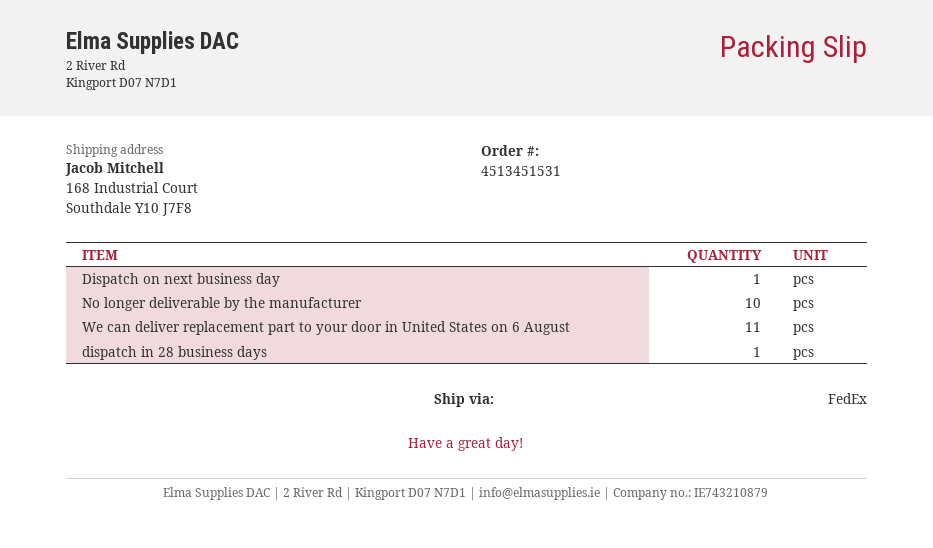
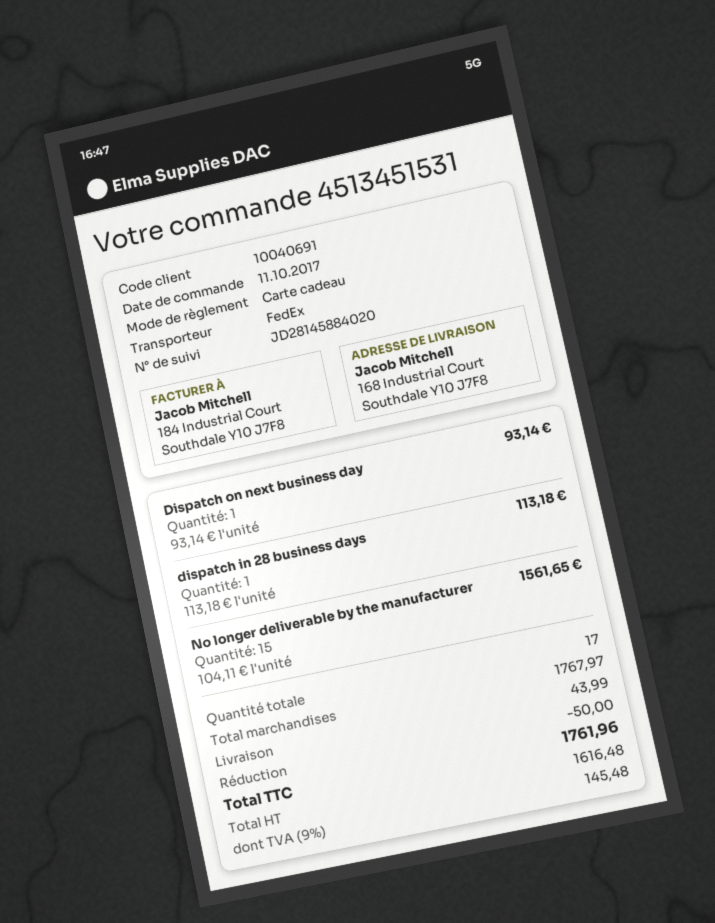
No longer deliverable by the manufacturer: 10 -> 15
We can deliver replacement part to your door in United States on 6 August: 11 -> none

